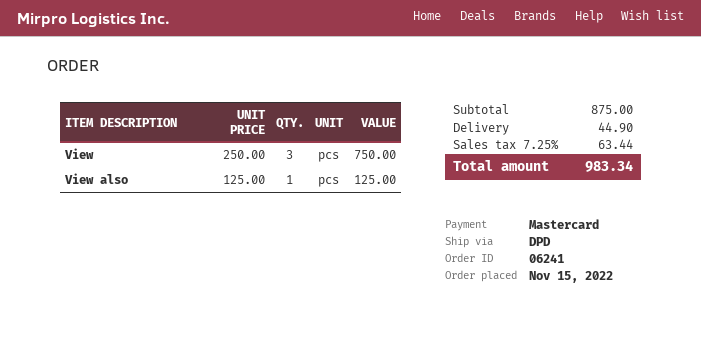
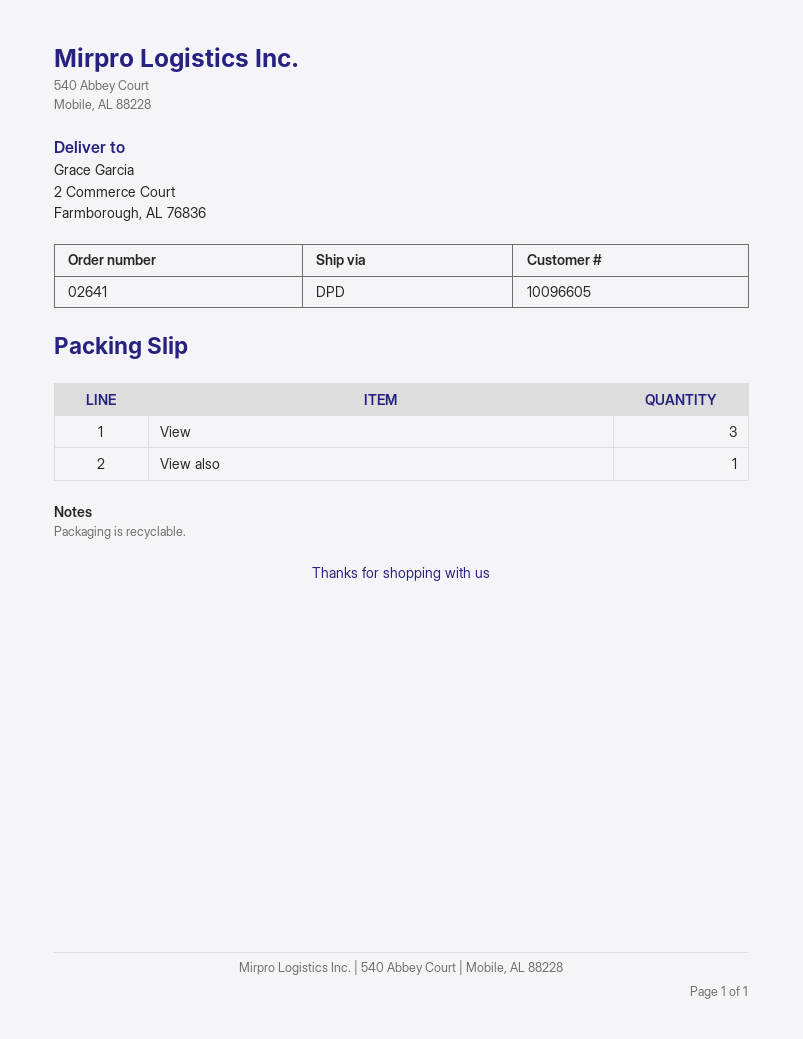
order number: 06241 -> 02641

